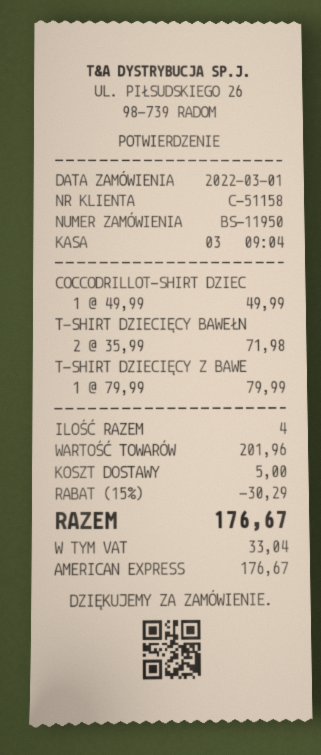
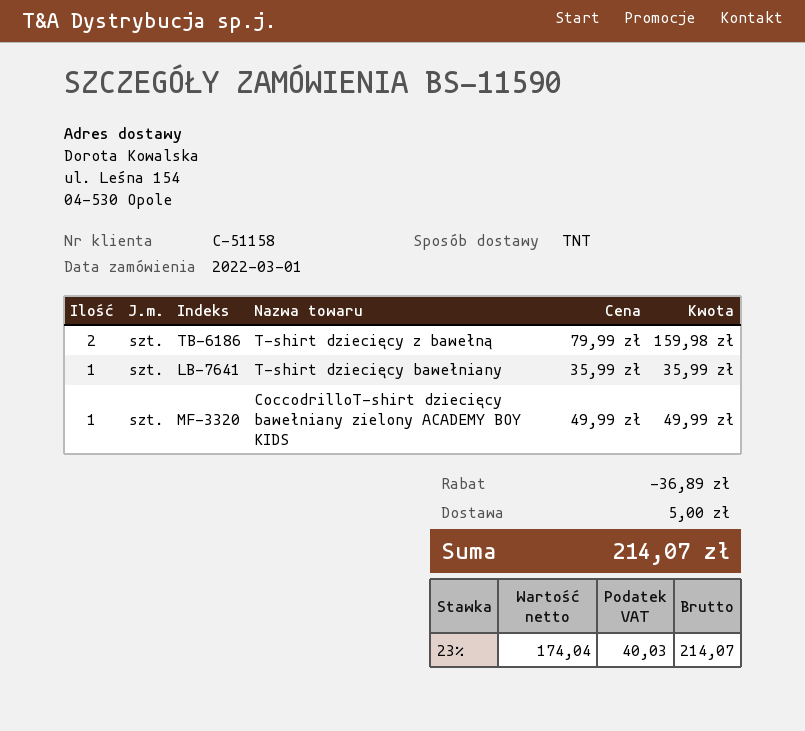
order number: BS-11950 -> BS-11590
T-SHIRT DZIECIĘCY BAWEŁN: 2 x 35.99 = 71.98 -> 1 x 35.99 = 35.99
T-SHIRT DZIECIĘCY Z BAWE: 1 x 79.99 = 79.99 -> 2 x 79.99 = 159.98
discount: 30.29 -> 36.89
tax: 33.04 -> 40.03
total: 176.67 -> 214.07

